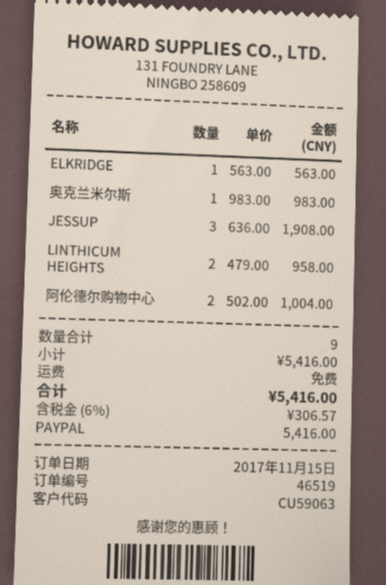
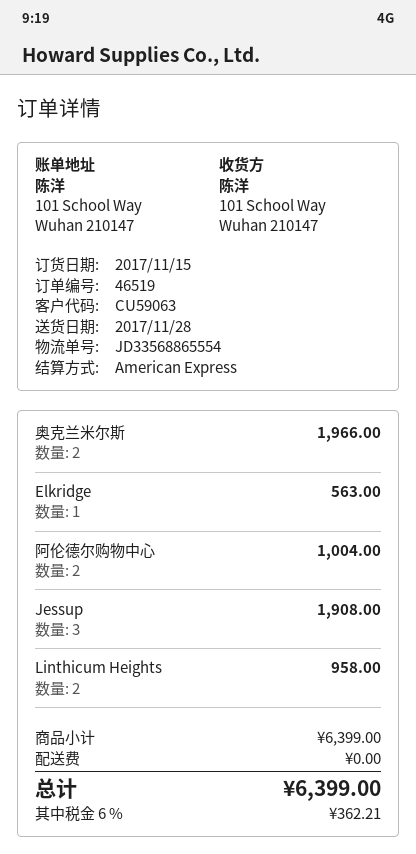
payment method: PayPal -> American Express
奥克兰米尔斯: 1 for 983.00 -> 2 for 1966.00
subtotal: 5416.00 -> 6399.00
tax: 6% = 306.57 -> 6% = 362.21
total: 5416.00 -> 6399.00

